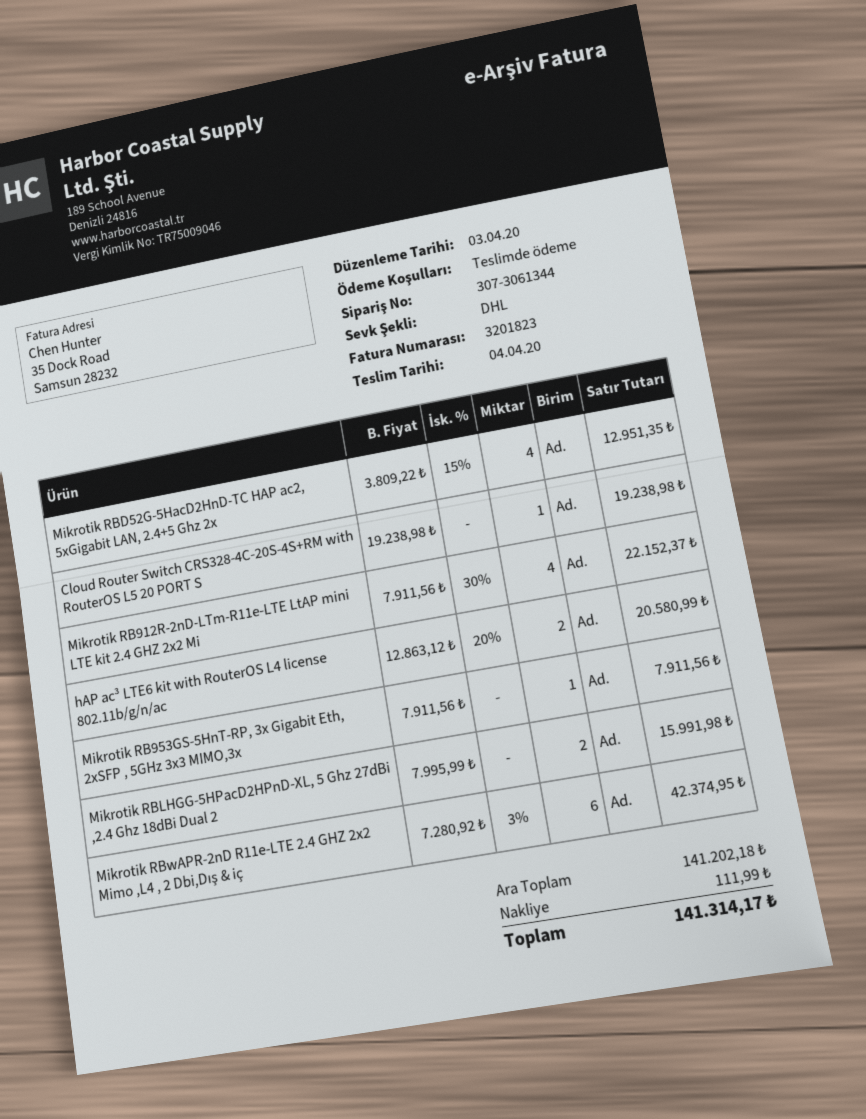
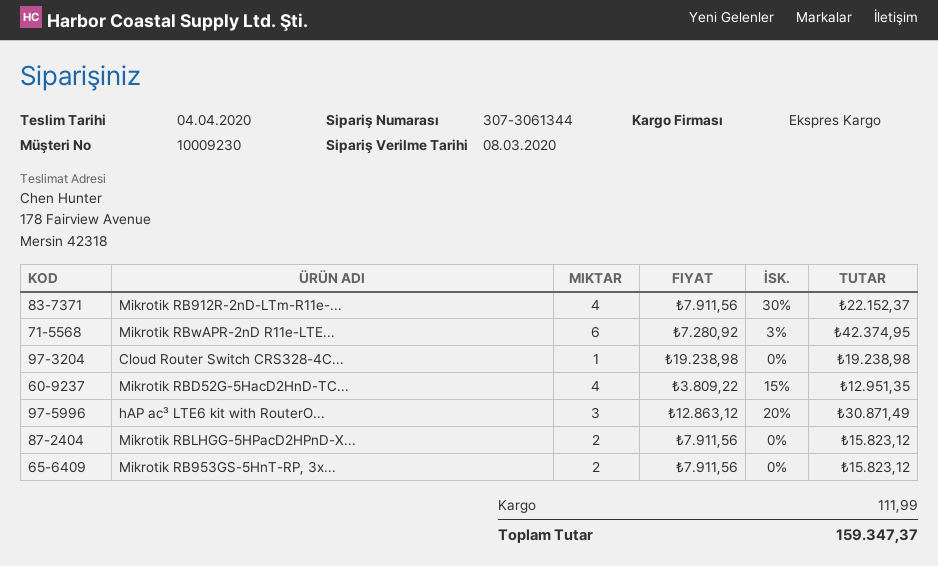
shipping method: DHL -> express
hAP ac³ LTE6 kit with RouterOS L4 license 802.11b/g/n/ac: 2 x 12863.12 - 20% = 20580.99 -> 3 x 12863.12 - 20% = 30871.49
Mikrotik RB953GS-5HnT-RP, 3x Gigabit Eth, 2xSFP , 5GHz 3x3 MIMO,3x: 1 x 7911.56 = 7911.56 -> 2 x 7911.56 = 15823.12
Mikrotik RBLHGG-5HPacD2HPnD-XL, 5 Ghz 27dBi ,2.4 Ghz 18dBi Dual 2: 2 x 7995.99 = 15991.98 -> 2 x 7911.56 = 15823.12
total: 141314.17 -> 159347.37

